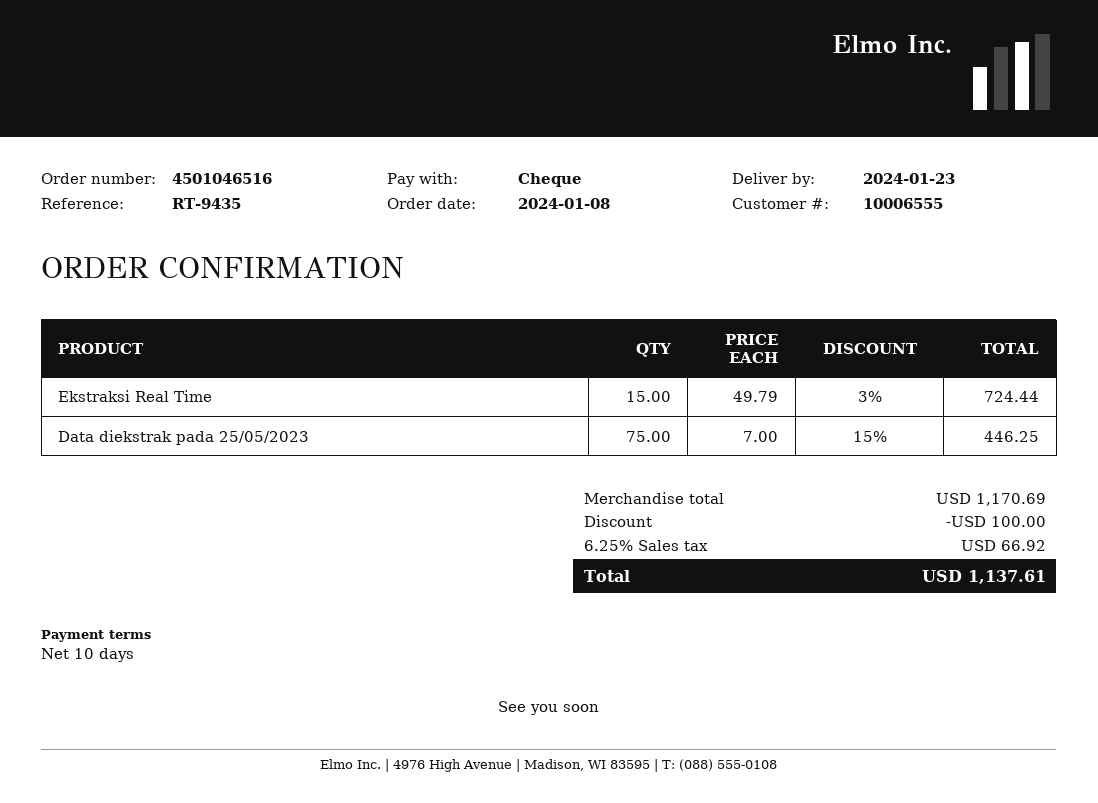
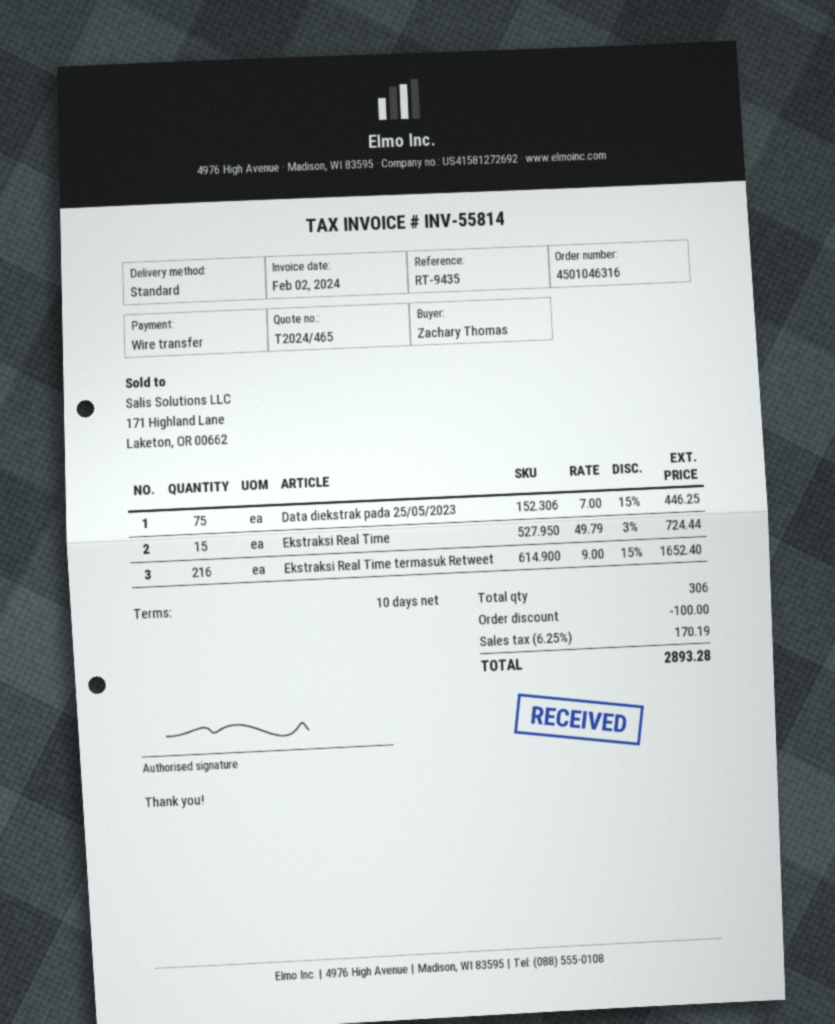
order number: 4501046516 -> 4501046316
payment method: cheque -> bank transfer
Ekstraksi Real Time termasuk Retweet: none -> 216 x 9.00 - 15% = 1652.40
tax: 6.25% = 66.92 -> 6.25% = 170.19
total: 1137.61 -> 2893.28

